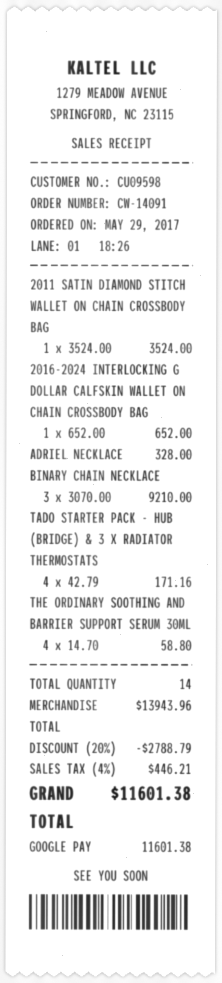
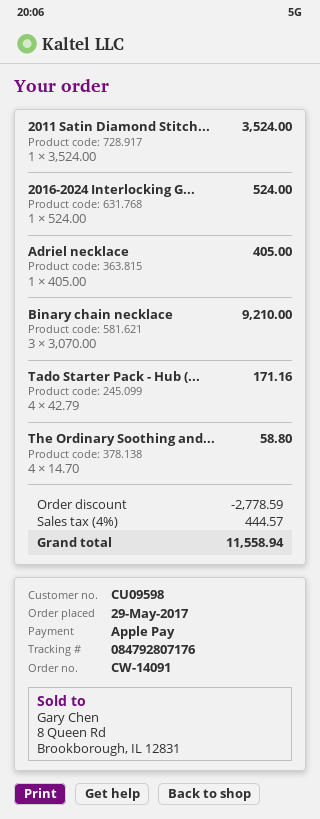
payment method: Google Pay -> Apple Pay
2016-2024 INTERLOCKING G DOLLAR CALFSKIN WALLET ON CHAIN CROSSBODY BAG: 1 x 652.00 = 652.00 -> 1 x 524.00 = 524.00
ADRIEL NECKLACE: 1 x 328.00 = 328.00 -> 1 x 405.00 = 405.00
discount: 2788.79 -> 2778.59
tax: 4% = 446.21 -> 4% = 444.57
total: 11601.38 -> 11558.94

